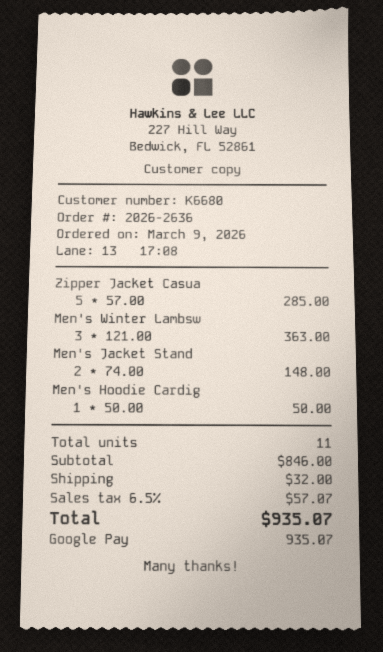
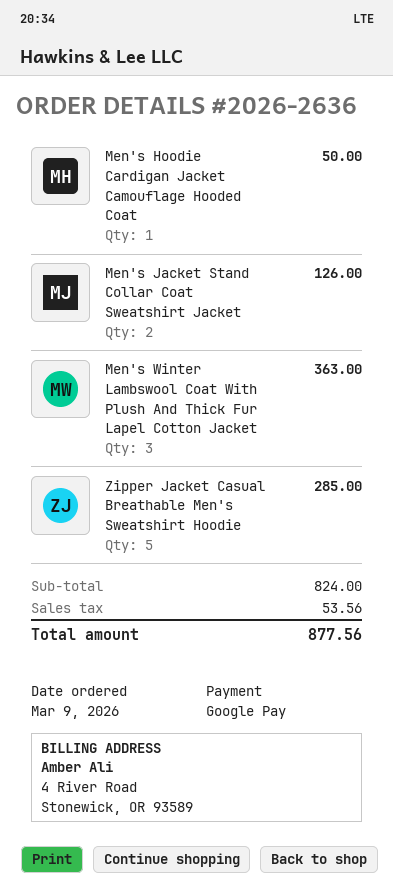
Men's Jacket Stand: 2 for 148.00 -> 2 for 126.00
subtotal: 846.00 -> 824.00
shipping: 32.00 -> none
tax: 57.07 -> 53.56
total: 935.07 -> 877.56

